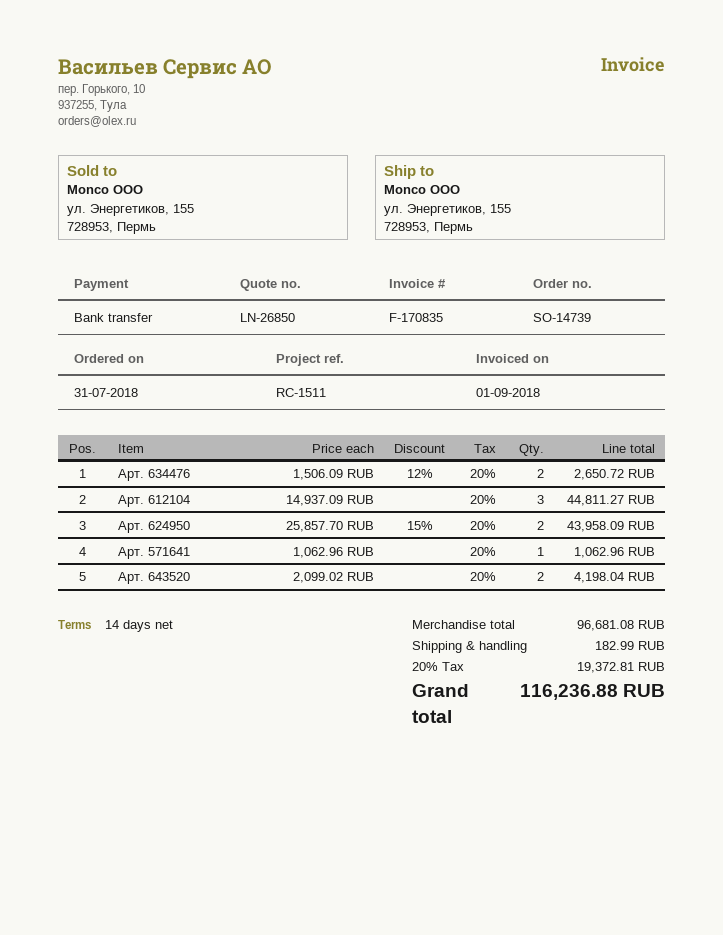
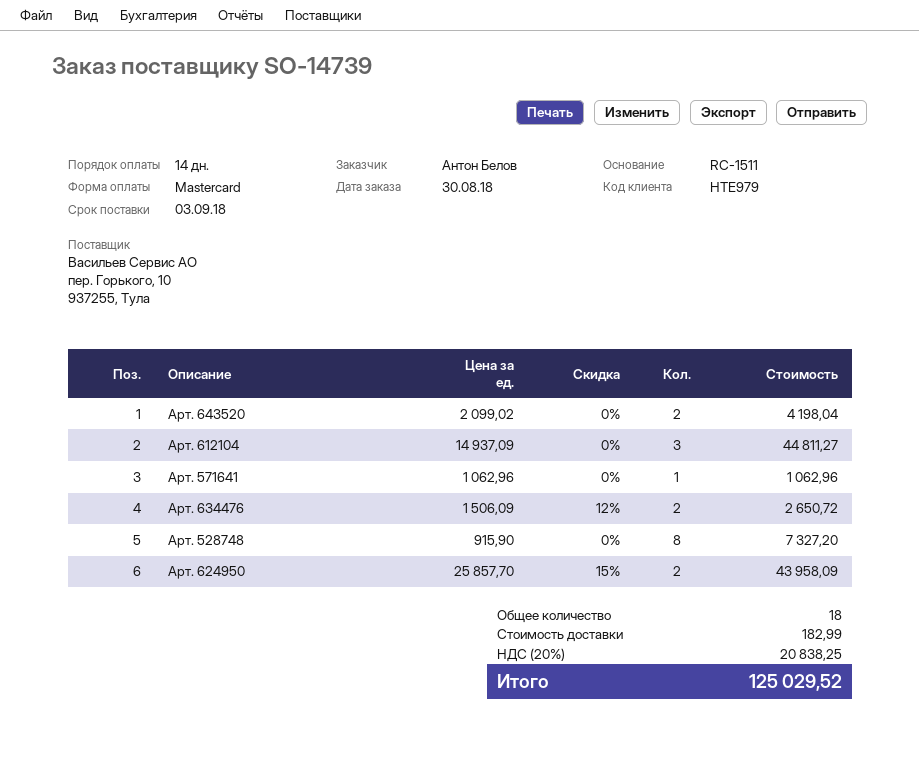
order date: 2018-07-31 -> 2018-08-30
payment method: bank transfer -> Mastercard
Арт. 528748: none -> 8 x 915.90 = 7327.20
tax: 20% = 19372.81 -> 20% = 20838.25
total: 116236.88 -> 125029.52

